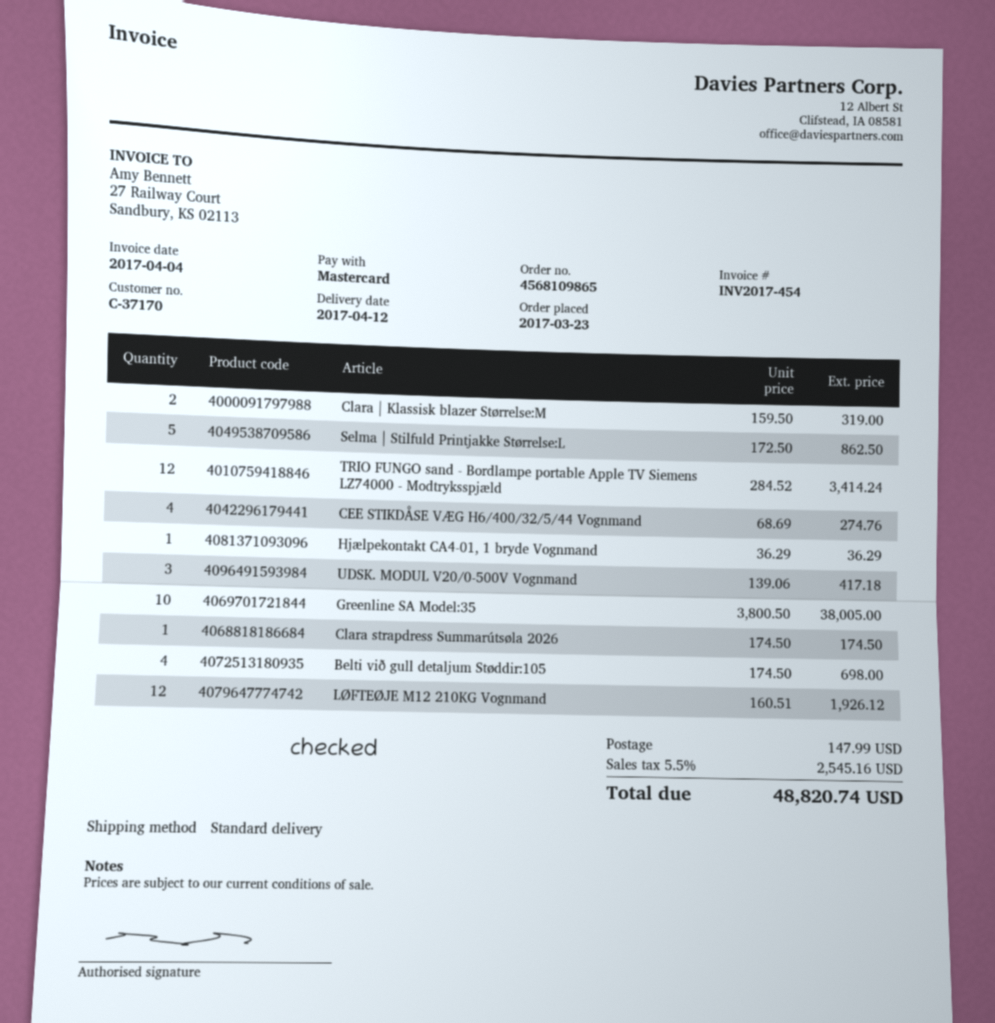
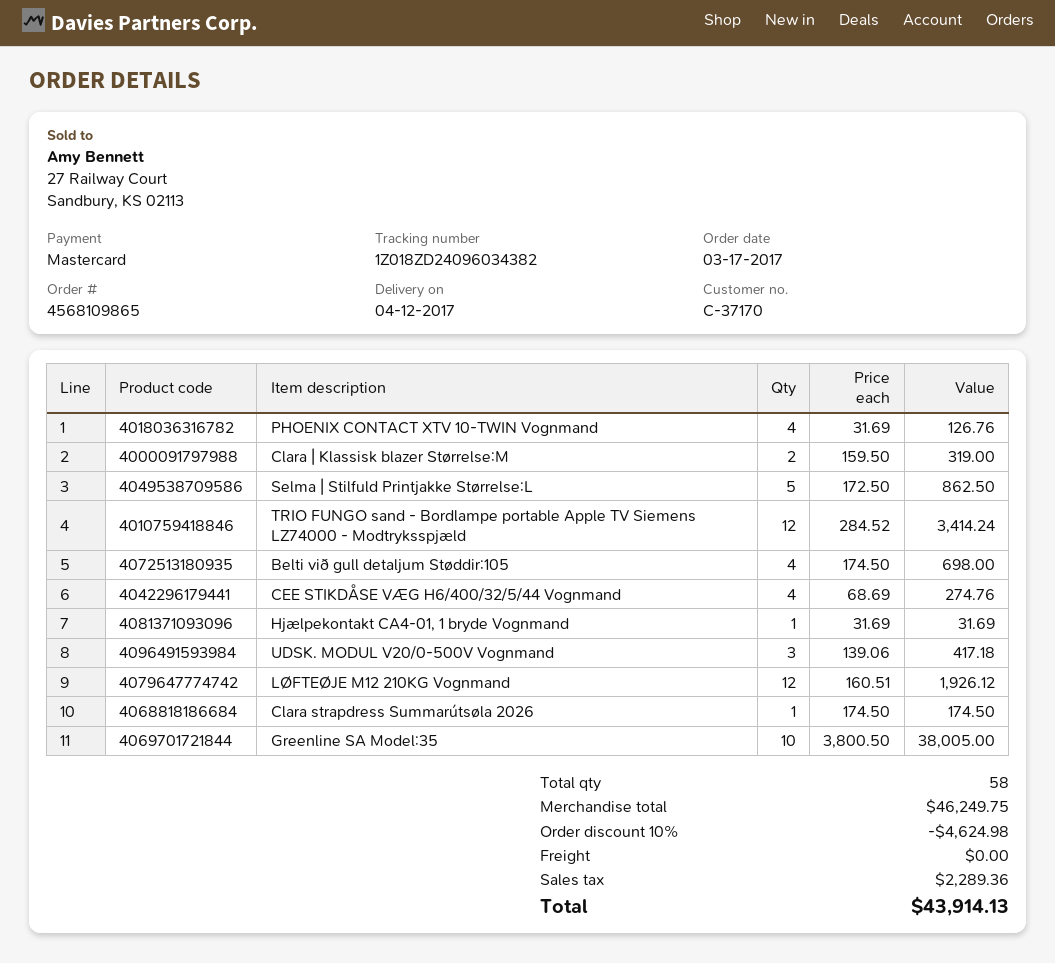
order date: 2017-03-23 -> 2017-03-17
Hjælpekontakt CA4-01, 1 bryde Vognmand: 1 x 36.29 = 36.29 -> 1 x 31.69 = 31.69
PHOENIX CONTACT XTV 10-TWIN Vognmand: none -> 4 x 31.69 = 126.76
discount: none -> 10% = 4624.98
shipping: 147.99 -> 0.00
tax: 2545.16 -> 2289.36
total: 48820.74 -> 43914.13

